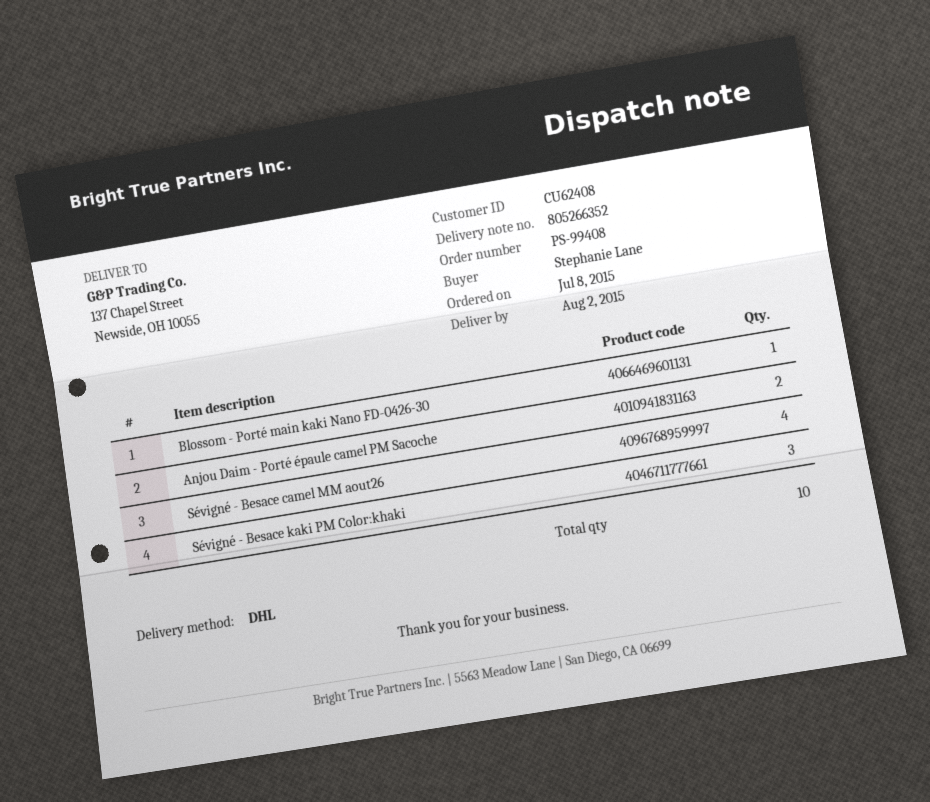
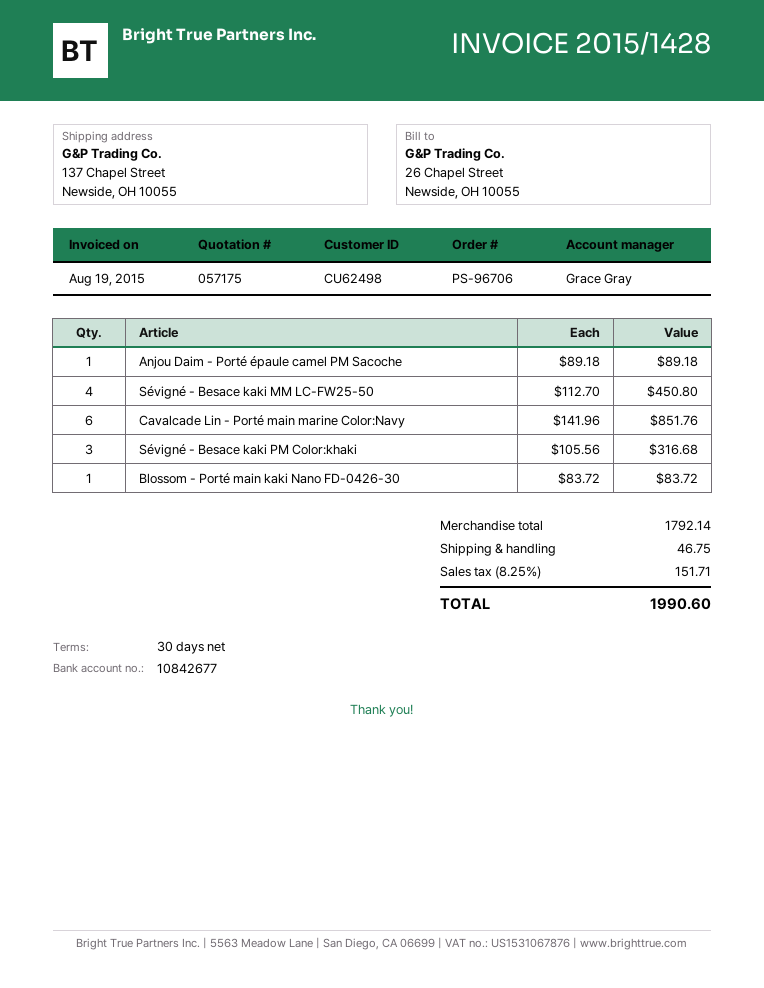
order number: PS-99408 -> PS-96706
customer number: CU62408 -> CU62498
Anjou Daim - Porté épaule camel PM Sacoche: 2 -> 1
Sévigné - Besace camel MM aout26: 4 -> none
Sévigné - Besace kaki MM LC-FW25-50: none -> 4
Cavalcade Lin - Porté main marine Color:Navy: none -> 6

